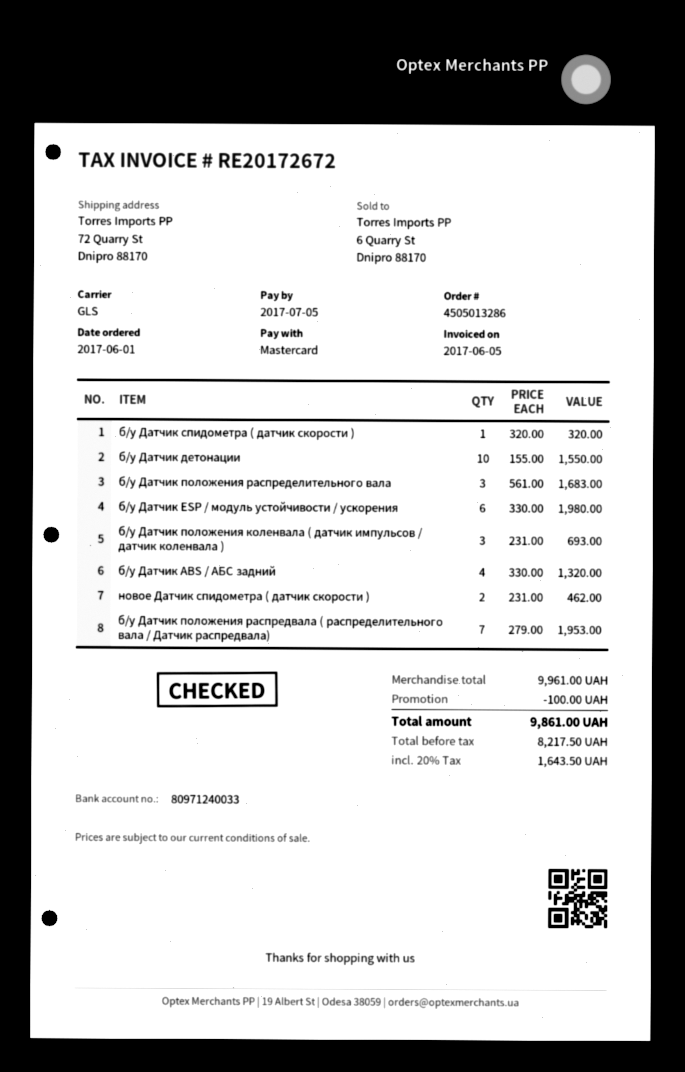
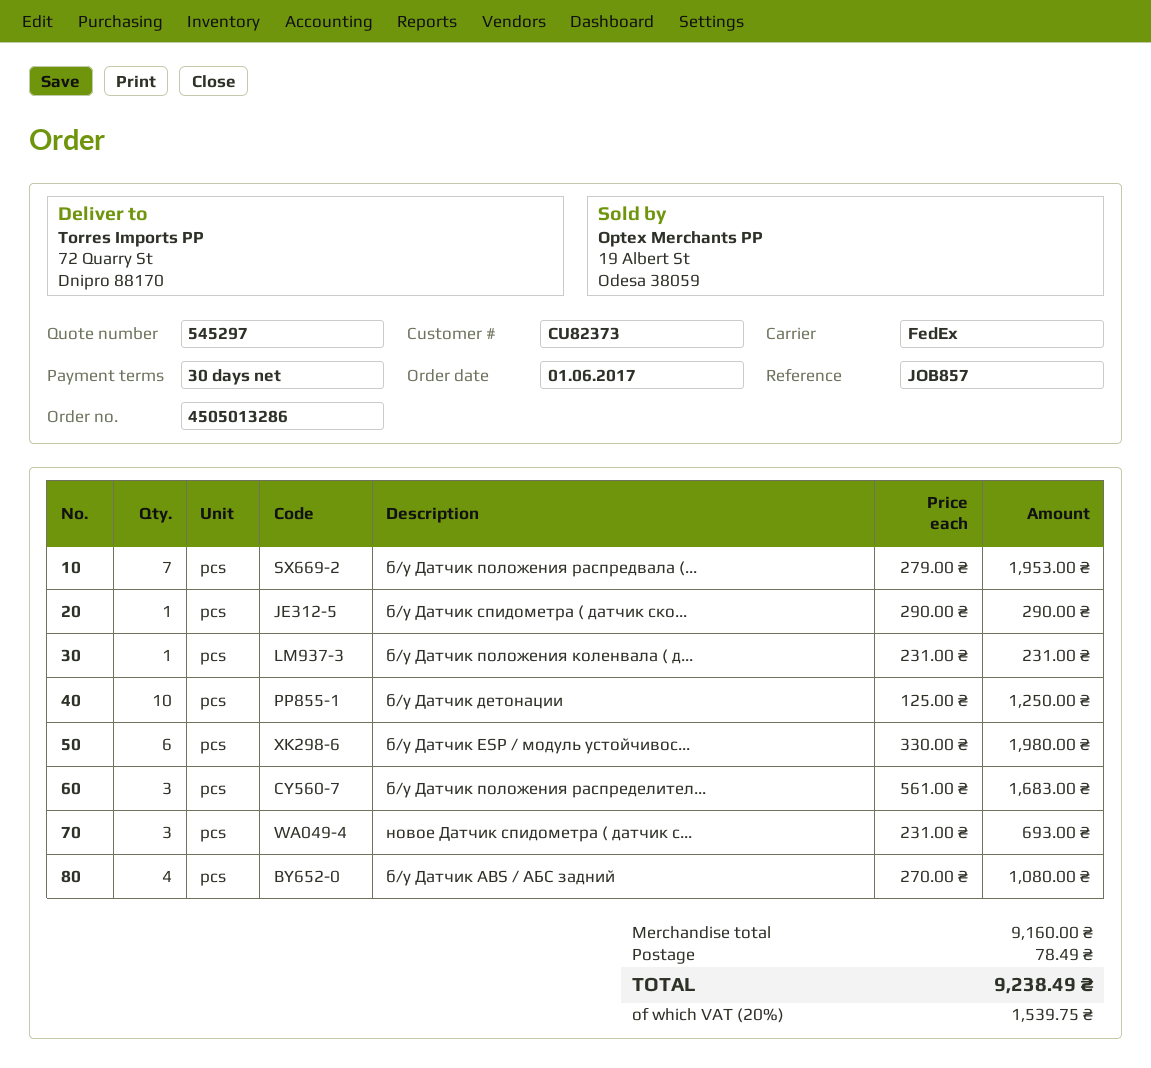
shipping method: GLS -> FedEx
б/у Датчик спидометра ( датчик скорости ): 1 x 320.00 = 320.00 -> 1 x 290.00 = 290.00
б/у Датчик детонации: 10 x 155.00 = 1550.00 -> 10 x 125.00 = 1250.00
б/у Датчик положения коленвала ( датчик импульсов / датчик коленвала ): 3 x 231.00 = 693.00 -> 1 x 231.00 = 231.00
б/у Датчик ABS / АБС задний: 4 x 330.00 = 1320.00 -> 4 x 270.00 = 1080.00
новое Датчик спидометра ( датчик скорости ): 2 x 231.00 = 462.00 -> 3 x 231.00 = 693.00
subtotal: 9961.00 -> 9160.00
discount: 100.00 -> none
shipping: none -> 78.49
tax: 20% = 1643.50 -> 20% = 1539.75
total: 9861.00 -> 9238.49

